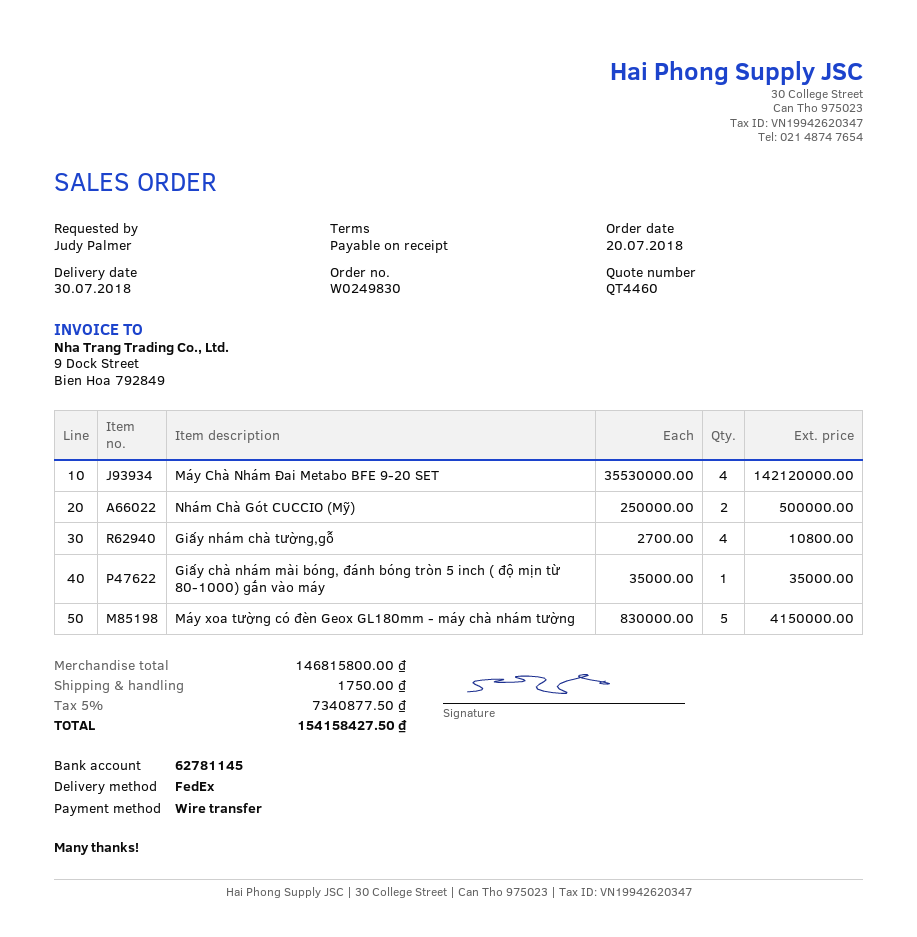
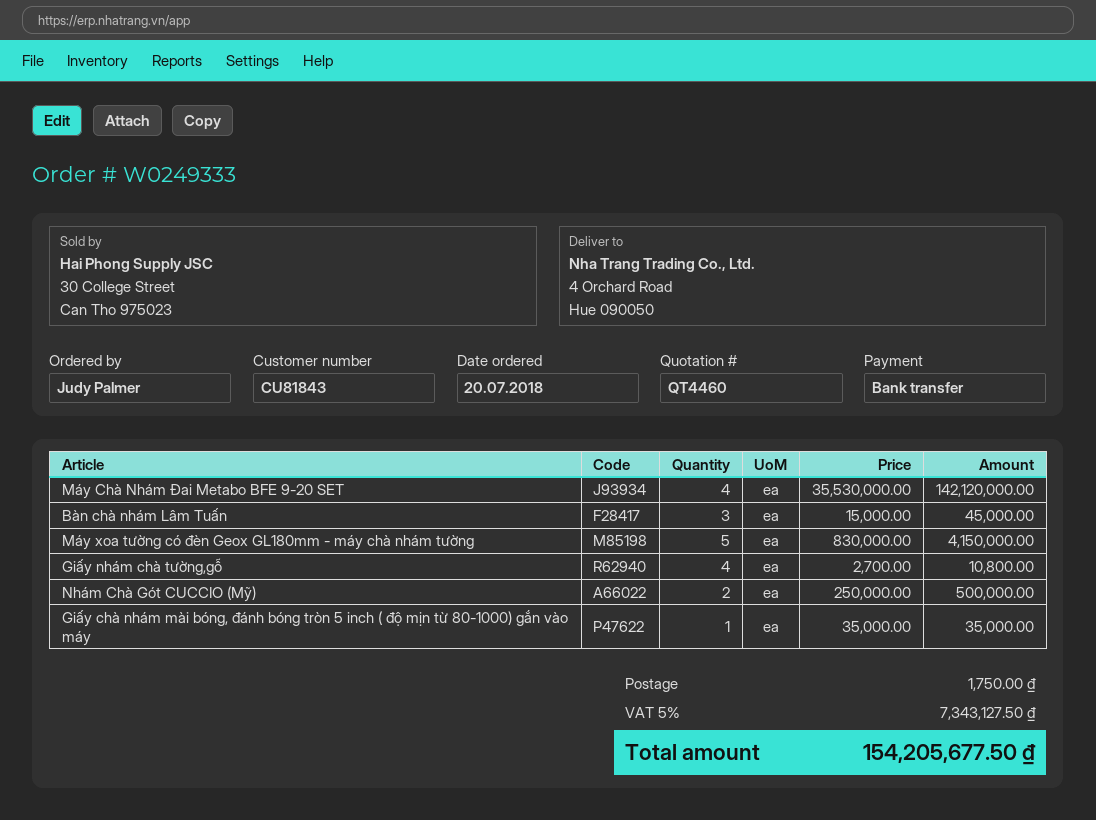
order number: W0249830 -> W0249333
Bàn chà nhám Lâm Tuấn: none -> 3 x 15000.00 = 45000.00
tax: 5% = 7340877.50 -> 5% = 7343127.50
total: 154158427.50 -> 154205677.50

